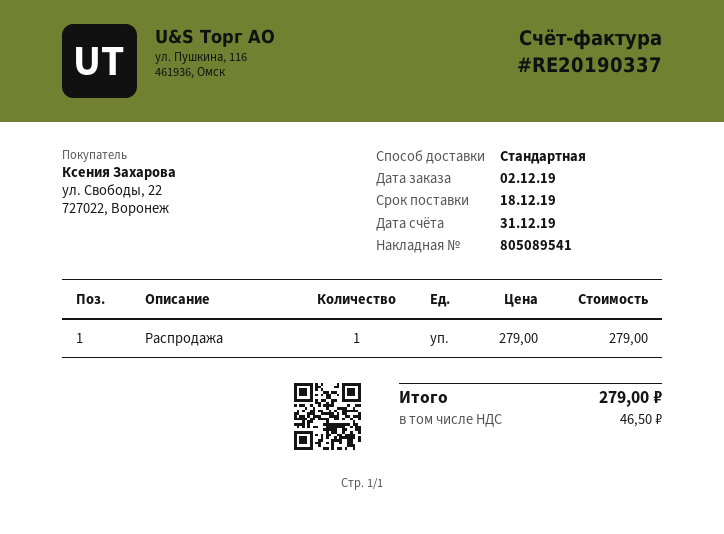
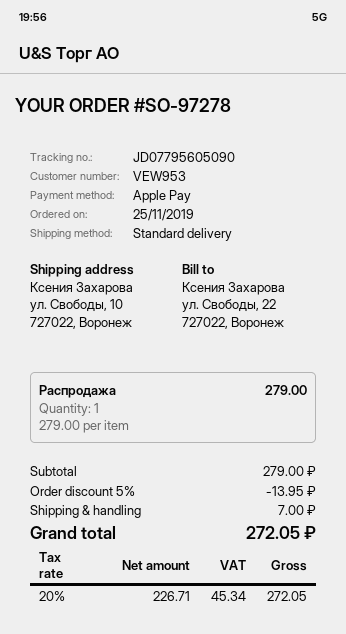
order date: 2019-12-02 -> 2019-11-25
discount: none -> 5% = 13.95
shipping: none -> 7.00
tax: 46.50 -> 45.34
total: 279.00 -> 272.05

